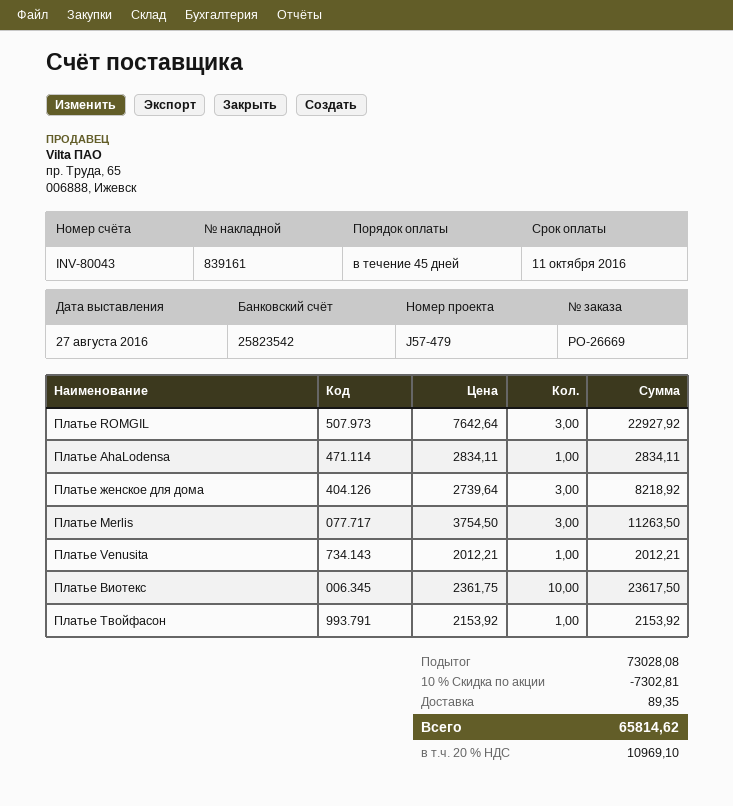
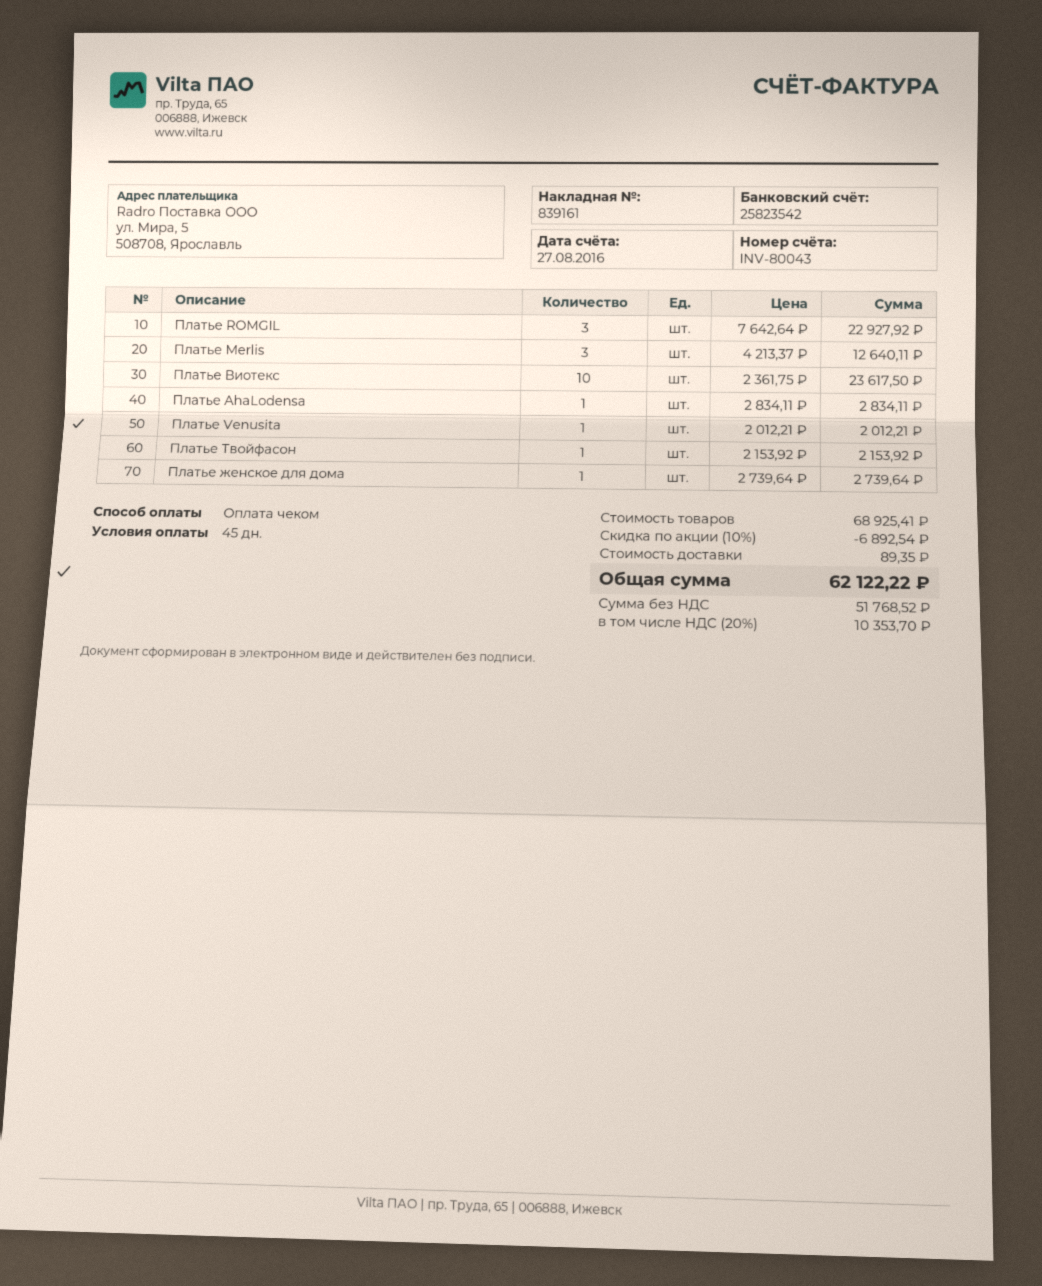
Платье женское для дома: 3 x 2739.64 = 8218.92 -> 1 x 2739.64 = 2739.64
Платье Merlis: 3 x 3754.50 = 11263.50 -> 3 x 4213.37 = 12640.11
subtotal: 73028.08 -> 68925.41
discount: 10% = 7302.81 -> 10% = 6892.54
tax: 20% = 10969.10 -> 20% = 10353.70
total: 65814.62 -> 62122.22

